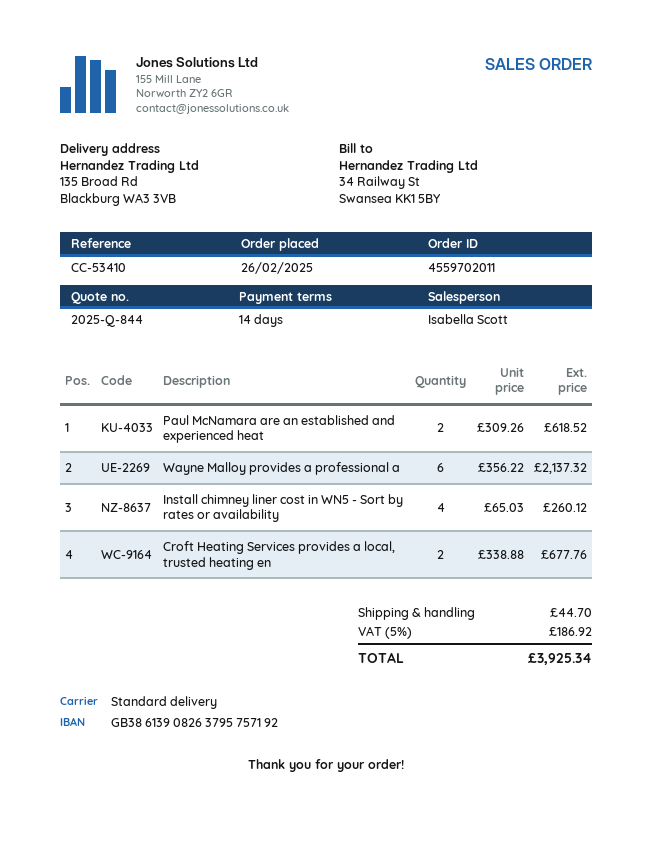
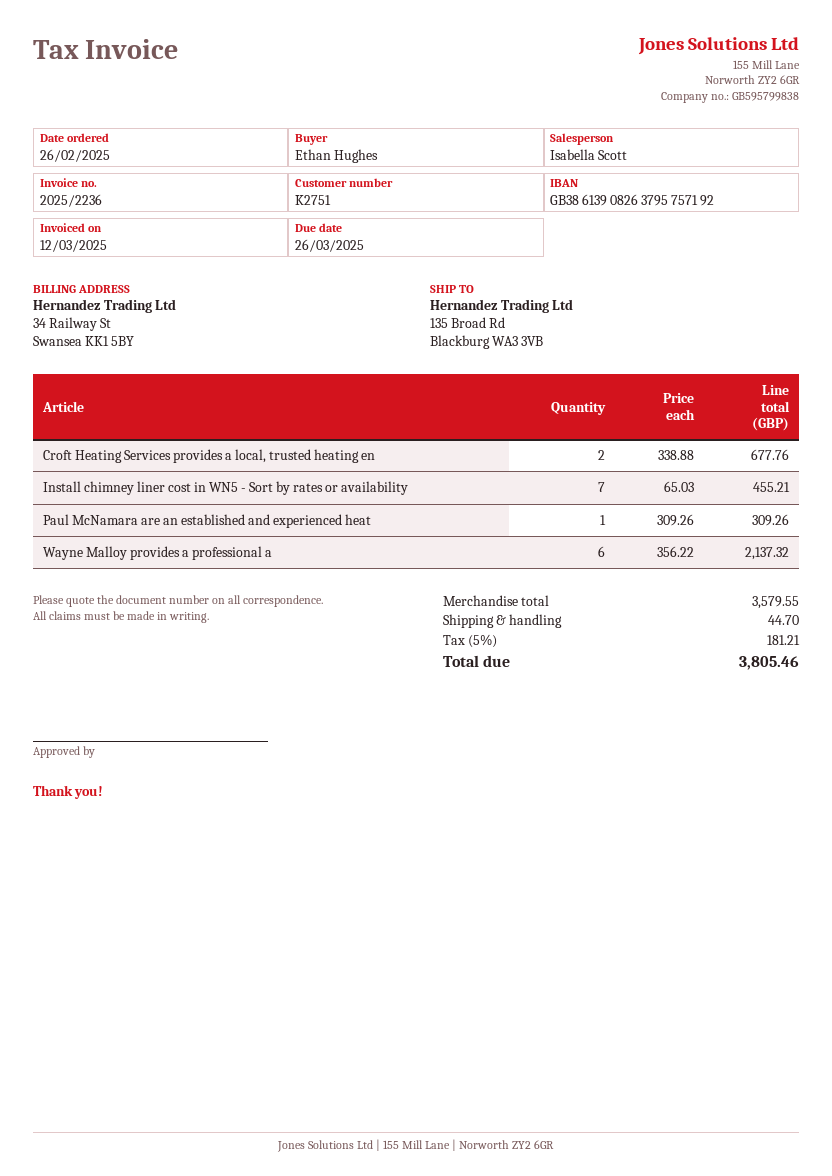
Paul McNamara are an established and experienced heat: 2 x 309.26 = 618.52 -> 1 x 309.26 = 309.26
Install chimney liner cost in WN5 - Sort by rates or availability: 4 x 65.03 = 260.12 -> 7 x 65.03 = 455.21
tax: 5% = 186.92 -> 5% = 181.21
total: 3925.34 -> 3805.46

